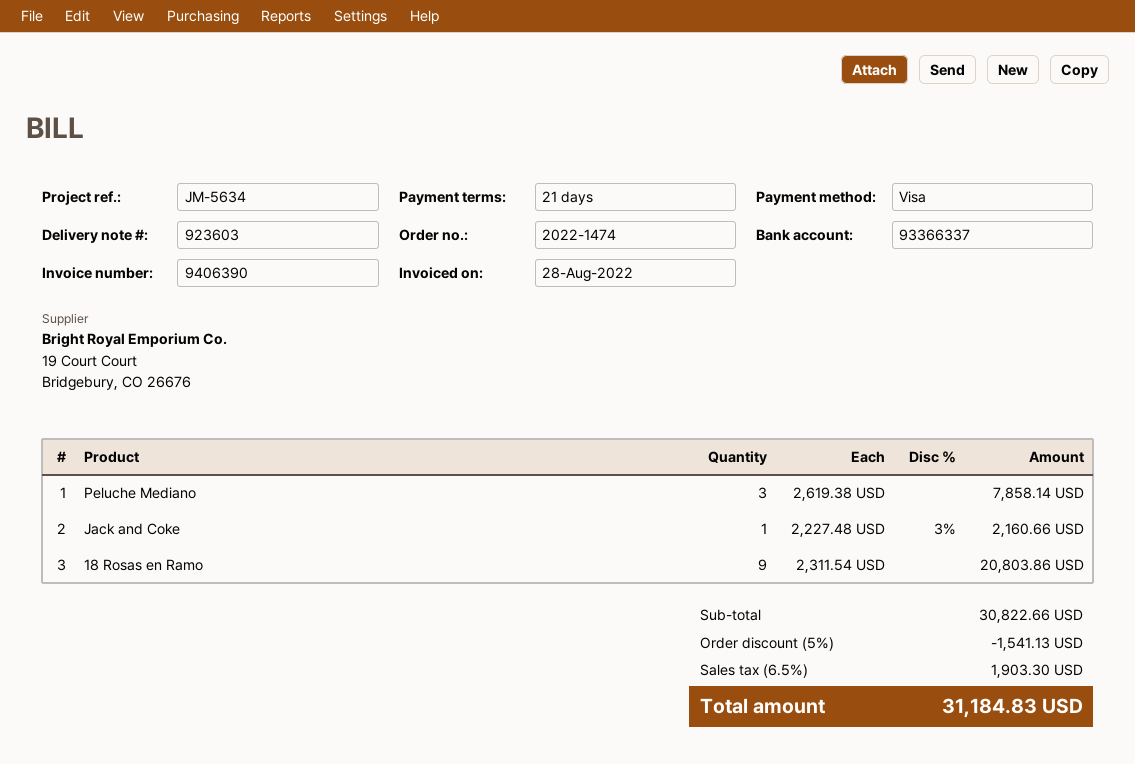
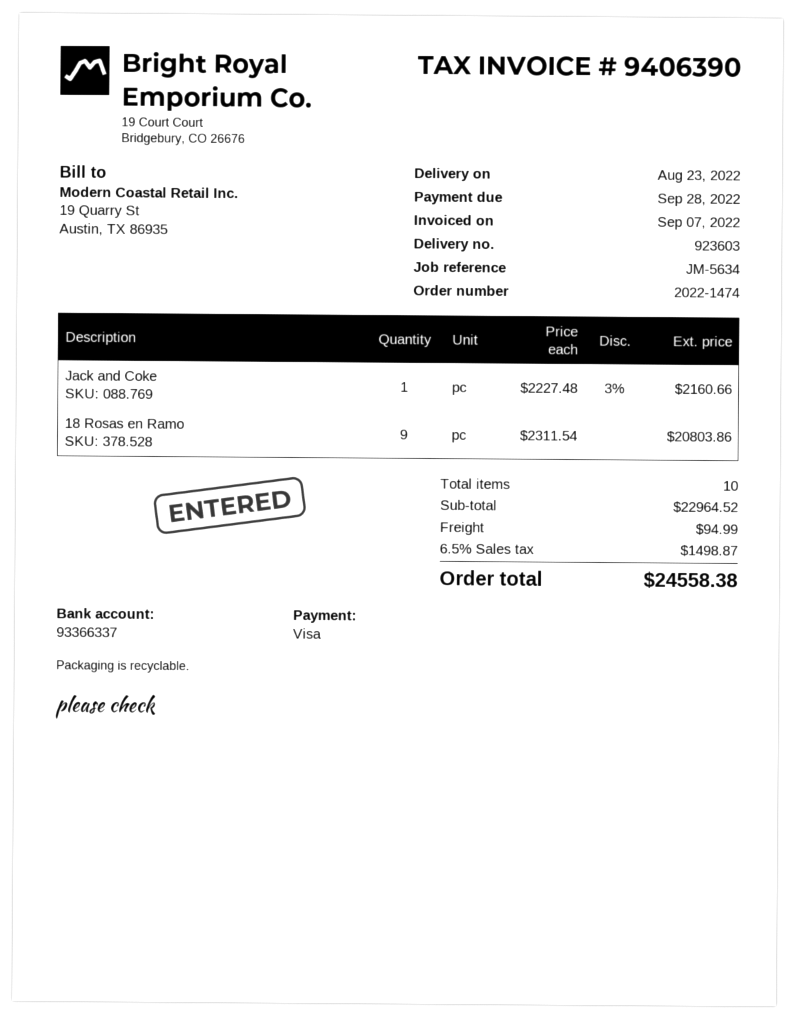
invoice date: 2022-08-28 -> 2022-09-07
Peluche Mediano: 3 x 2619.38 = 7858.14 -> none
subtotal: 30822.66 -> 22964.52
discount: 5% = 1541.13 -> none
shipping: none -> 94.99
tax: 6.5% = 1903.30 -> 6.5% = 1498.87
total: 31184.83 -> 24558.38

